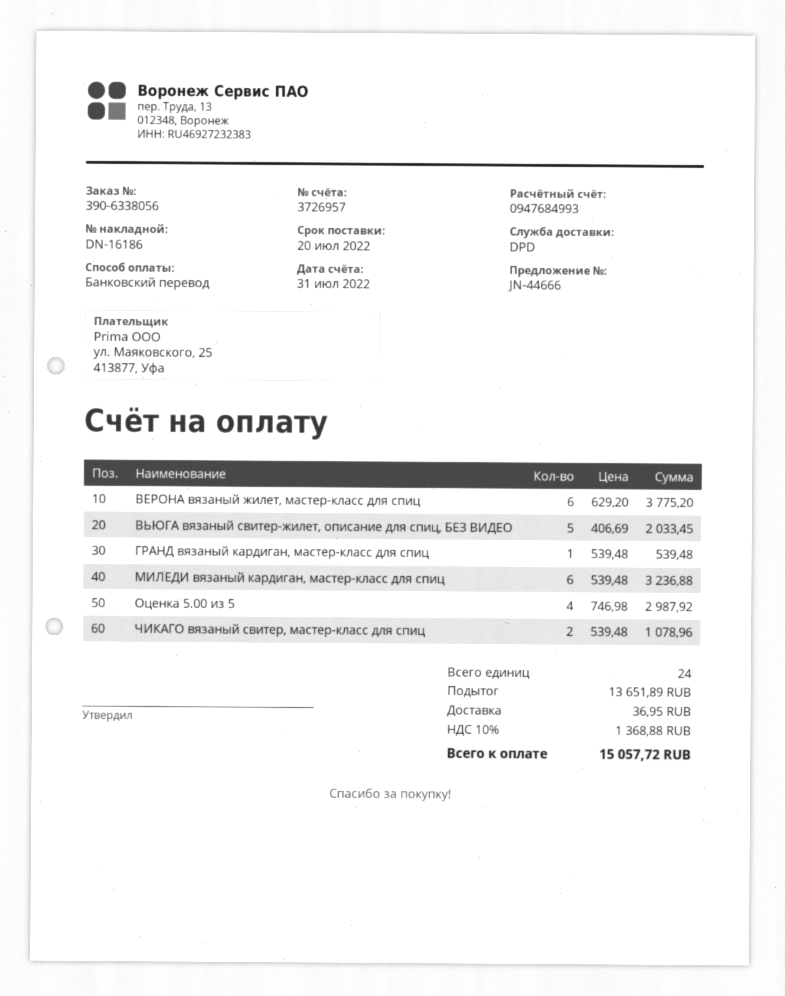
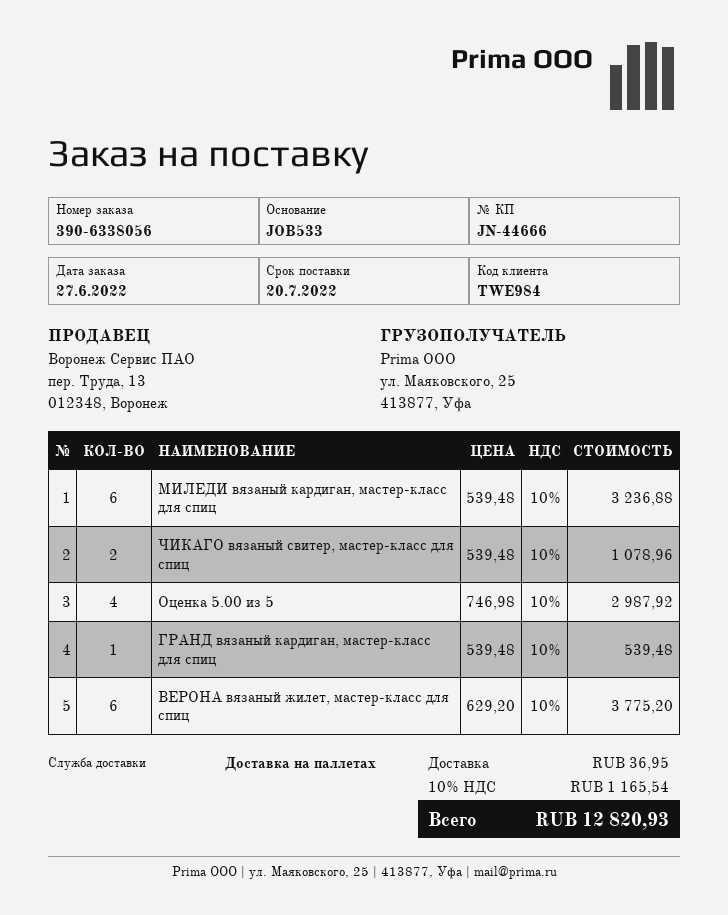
shipping method: DPD -> pallet freight
ВЬЮГА вязаный свитер-жилет, описание для спиц, БЕЗ ВИДЕО: 5 x 406.69 = 2033.45 -> none
tax: 10% = 1368.88 -> 10% = 1165.54
total: 15057.72 -> 12820.93

